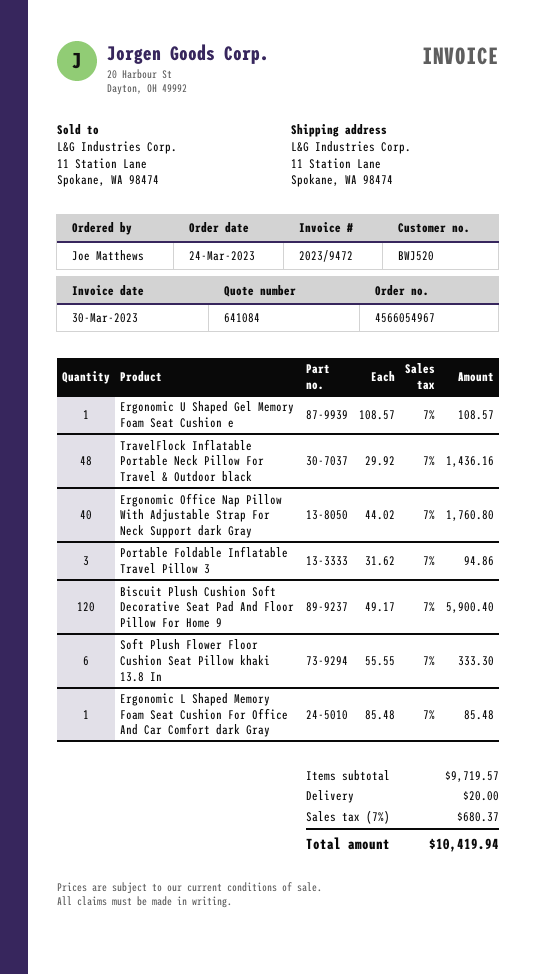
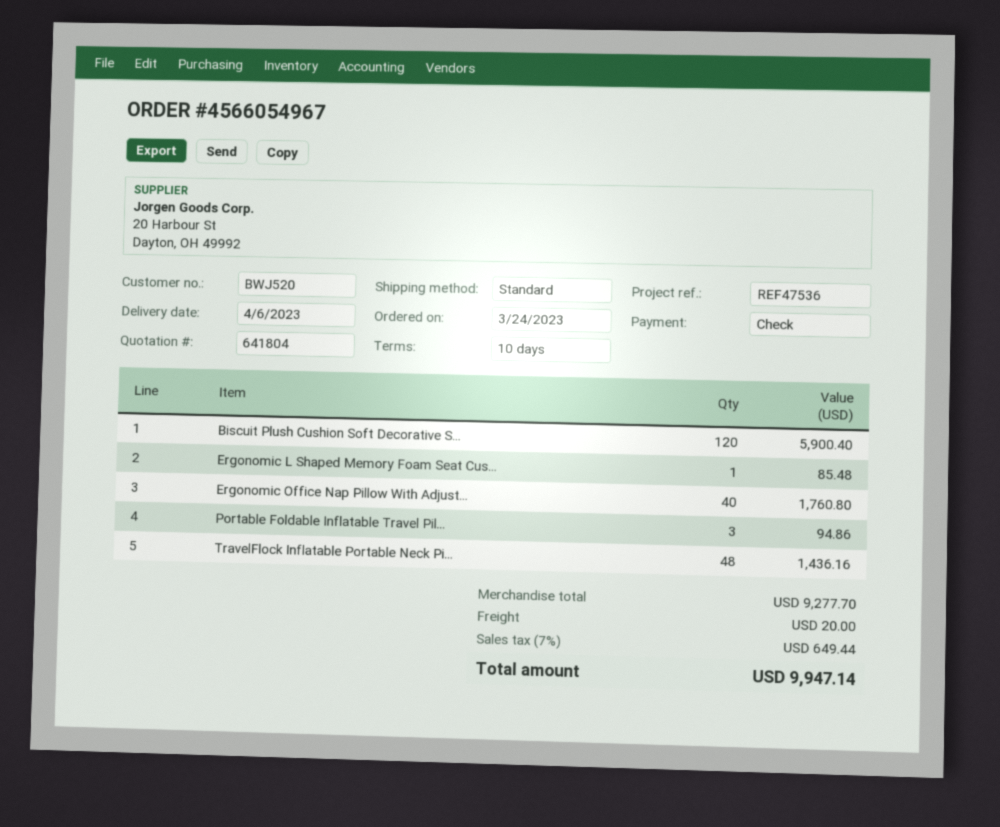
quote number: 641084 -> 641804
Ergonomic U Shaped Gel Memory Foam Seat Cushion e: 1 for 108.57 -> none
Soft Plush Flower Floor Cushion Seat Pillow khaki 13.8 In: 6 for 333.30 -> none
subtotal: 9719.57 -> 9277.70
tax: 7% = 680.37 -> 7% = 649.44
total: 10419.94 -> 9947.14

